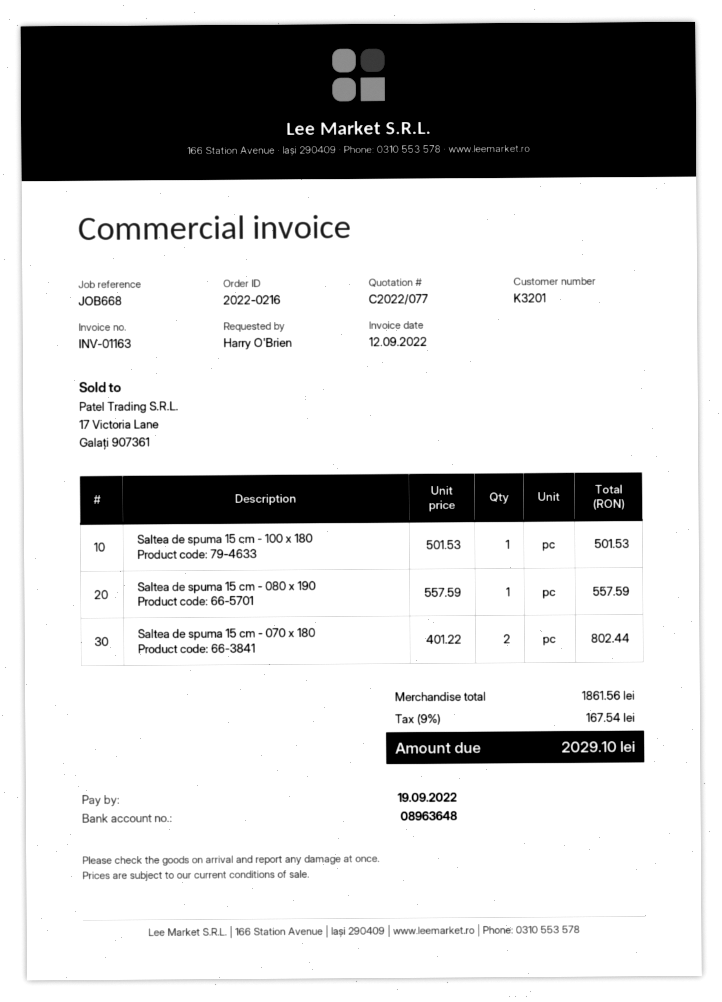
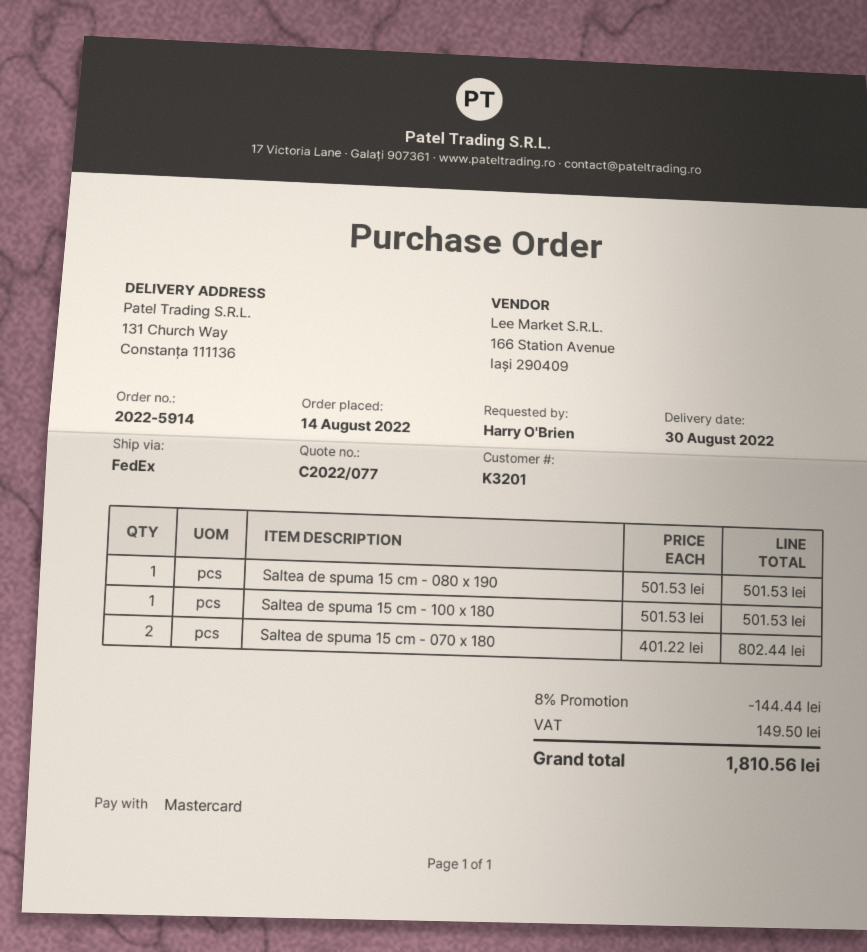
order number: 2022-0216 -> 2022-5914
Saltea de spuma 15 cm - 080 x 190: 1 x 557.59 = 557.59 -> 1 x 501.53 = 501.53
discount: none -> 8% = 144.44
tax: 167.54 -> 149.50
total: 2029.10 -> 1810.56

